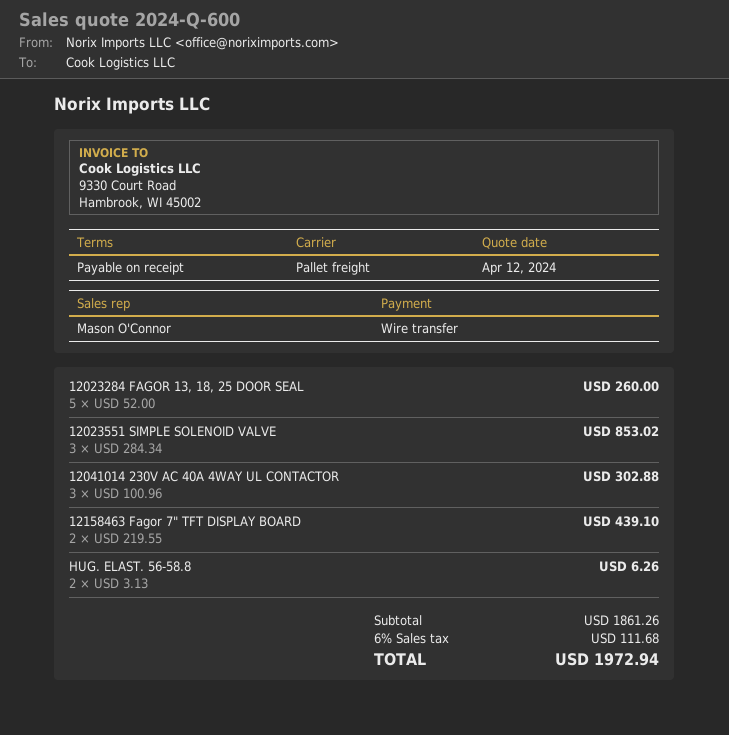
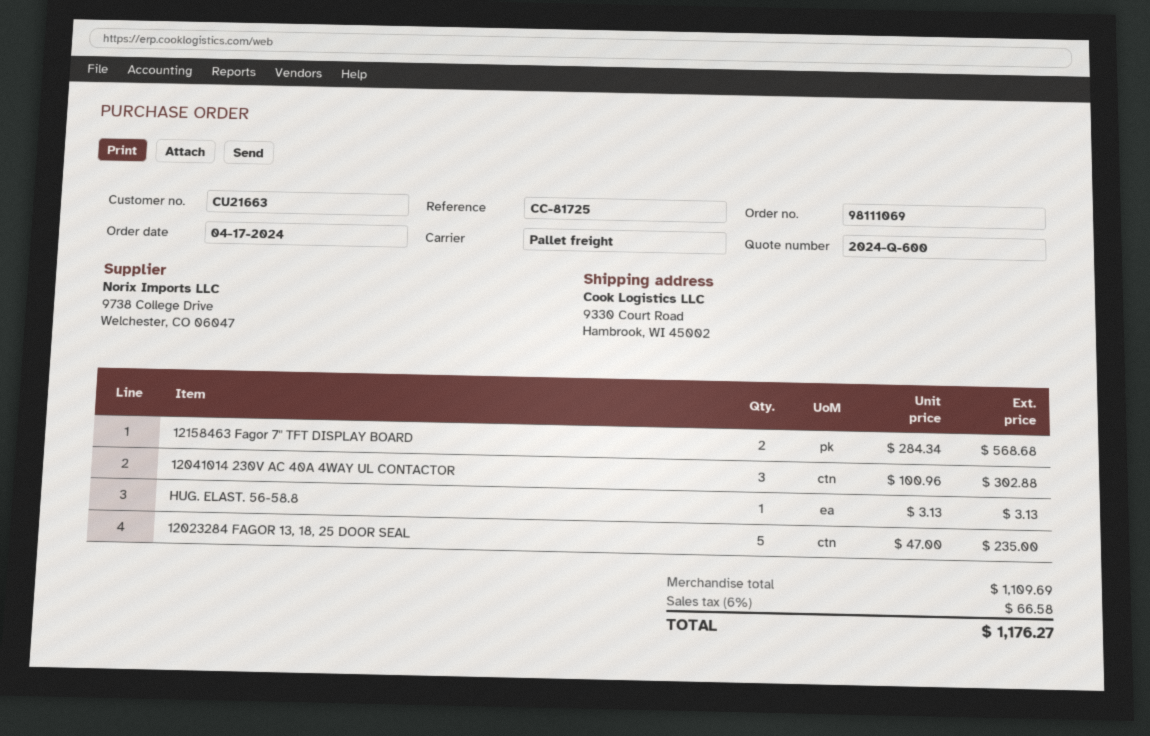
12023284 FAGOR 13, 18, 25 DOOR SEAL: 5 x 52.00 = 260.00 -> 5 x 47.00 = 235.00
12023551 SIMPLE SOLENOID VALVE: 3 x 284.34 = 853.02 -> none
12158463 Fagor 7" TFT DISPLAY BOARD: 2 x 219.55 = 439.10 -> 2 x 284.34 = 568.68
HUG. ELAST. 56-58.8: 2 x 3.13 = 6.26 -> 1 x 3.13 = 3.13
subtotal: 1861.26 -> 1109.69
tax: 6% = 111.68 -> 6% = 66.58
total: 1972.94 -> 1176.27

